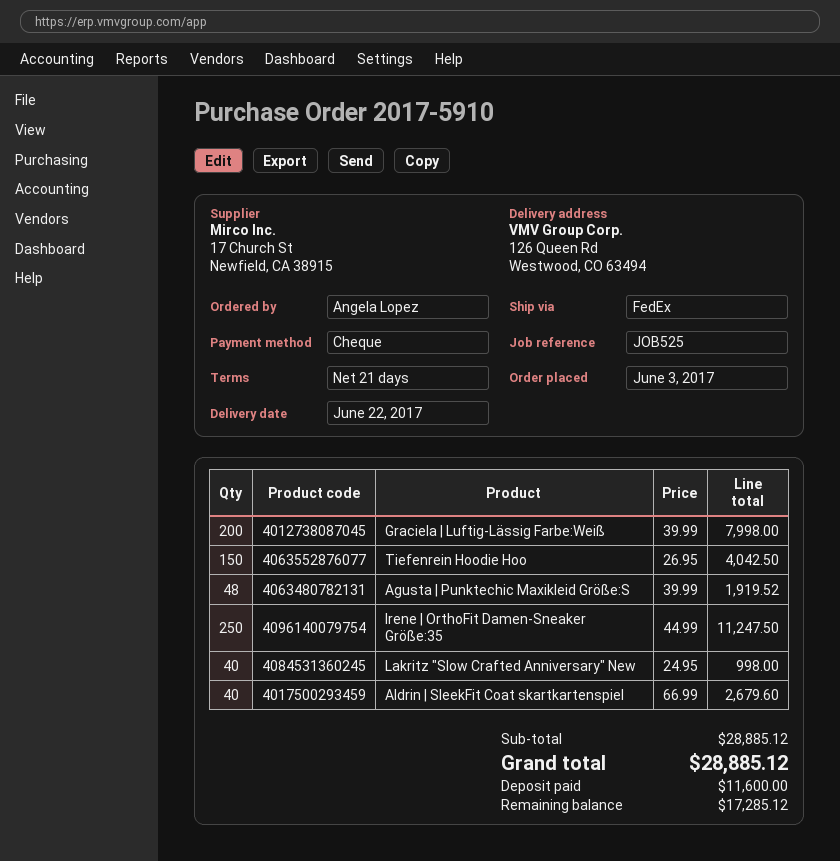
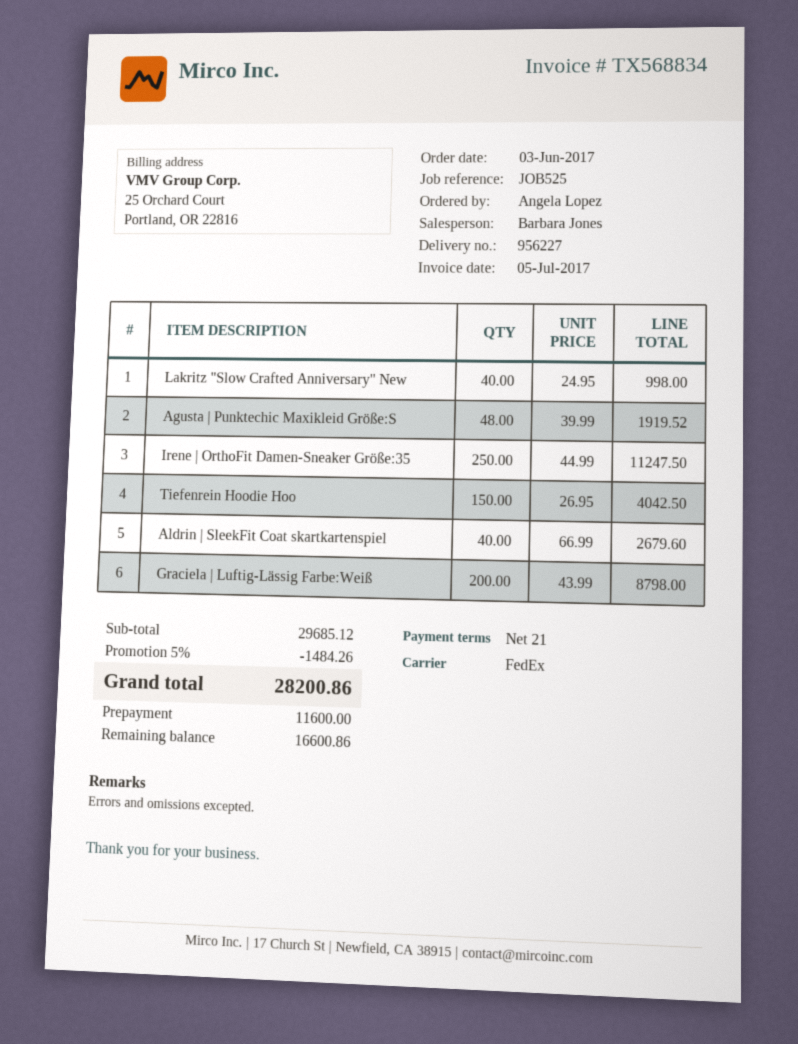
Graciela | Luftig-Lässig Farbe:Weiß: 200 x 39.99 = 7998.00 -> 200 x 43.99 = 8798.00
subtotal: 28885.12 -> 29685.12
discount: none -> 5% = 1484.26
total: 28885.12 -> 28200.86
balance: 17285.12 -> 16600.86

